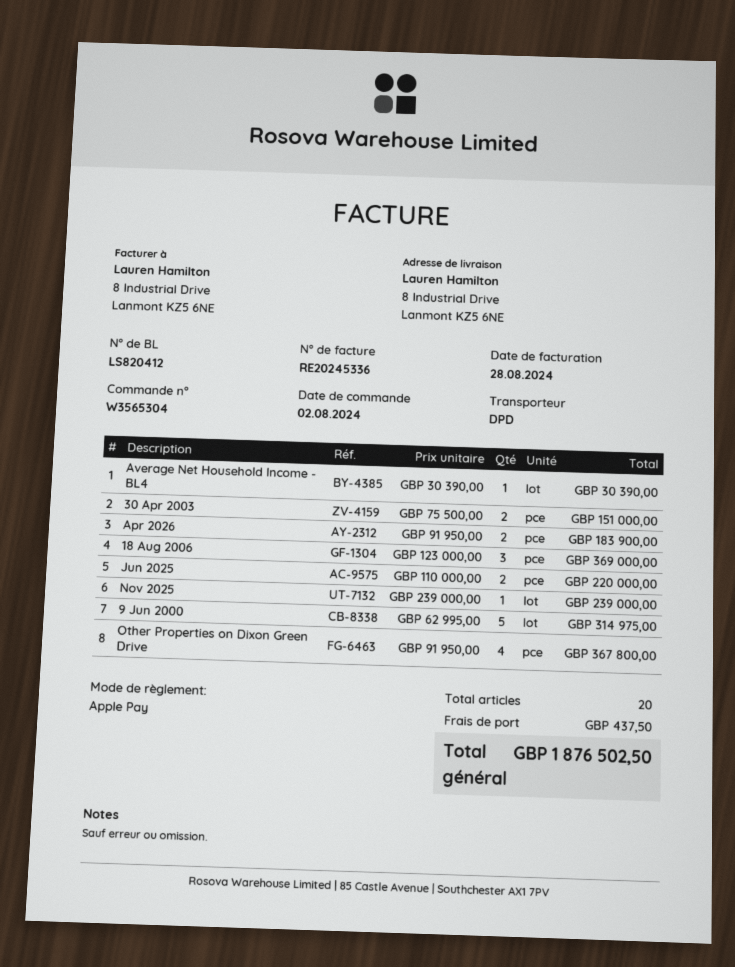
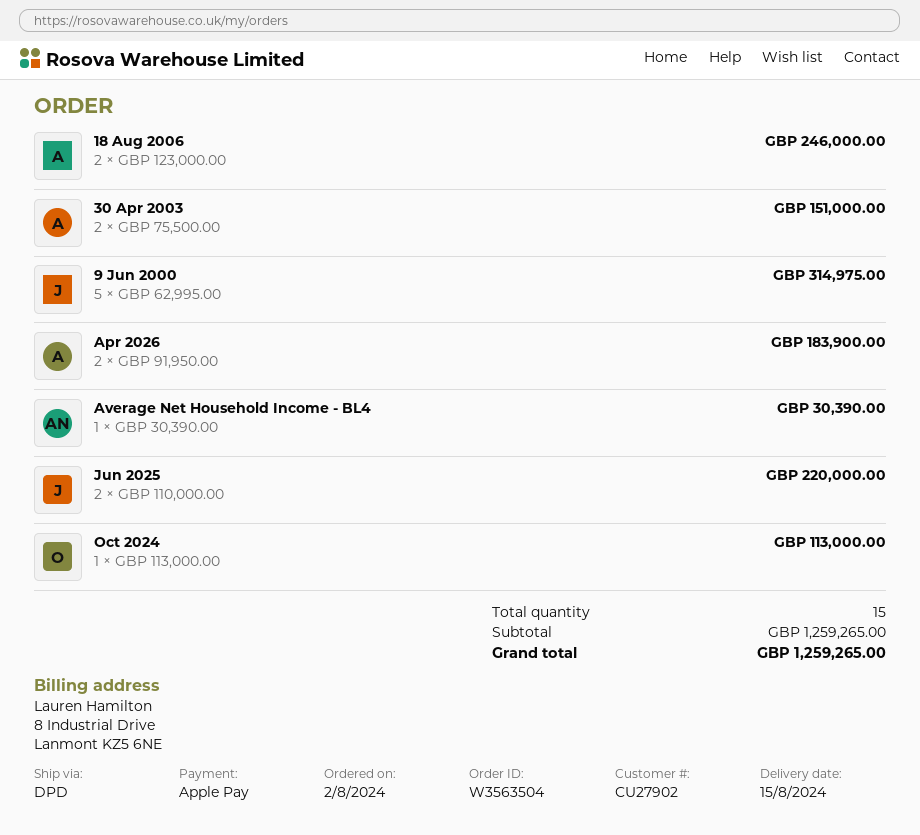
order number: W3565304 -> W3563504
18 Aug 2006: 3 x 123000.00 = 369000.00 -> 2 x 123000.00 = 246000.00
Nov 2025: 1 x 239000.00 = 239000.00 -> none
Other Properties on Dixon Green Drive: 4 x 91950.00 = 367800.00 -> none
Oct 2024: none -> 1 x 113000.00 = 113000.00
total quantity: 20 -> 15
shipping: 437.50 -> none
total: 1876502.50 -> 1259265.00

